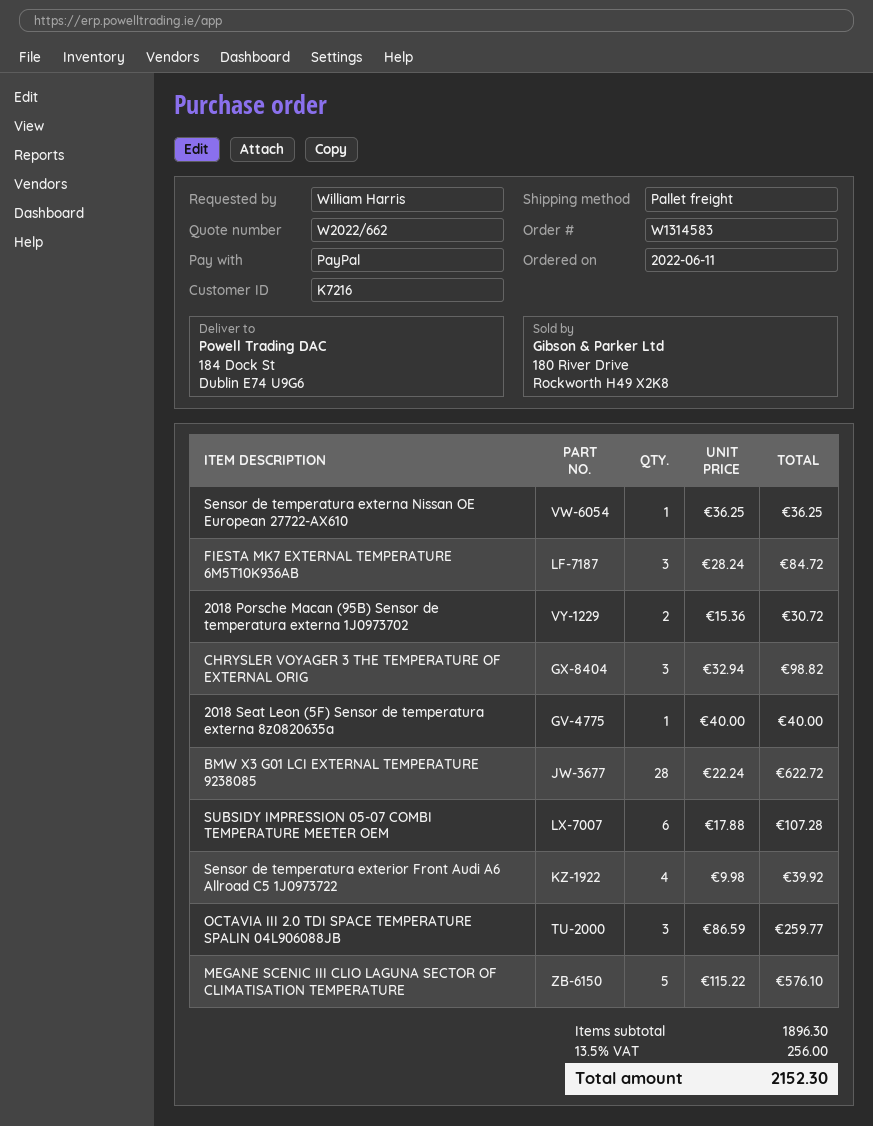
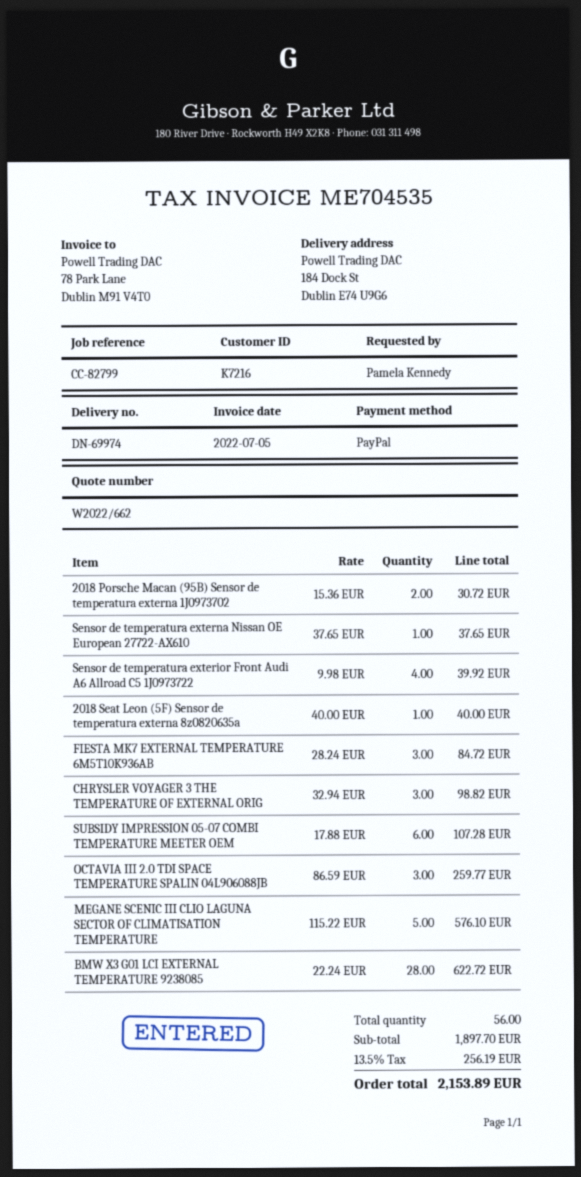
ordered by: William Harris -> Pamela Kennedy
Sensor de temperatura externa Nissan OE European 27722-AX610: 1 x 36.25 = 36.25 -> 1 x 37.65 = 37.65
subtotal: 1896.30 -> 1897.70
tax: 13.5% = 256.00 -> 13.5% = 256.19
total: 2152.30 -> 2153.89

